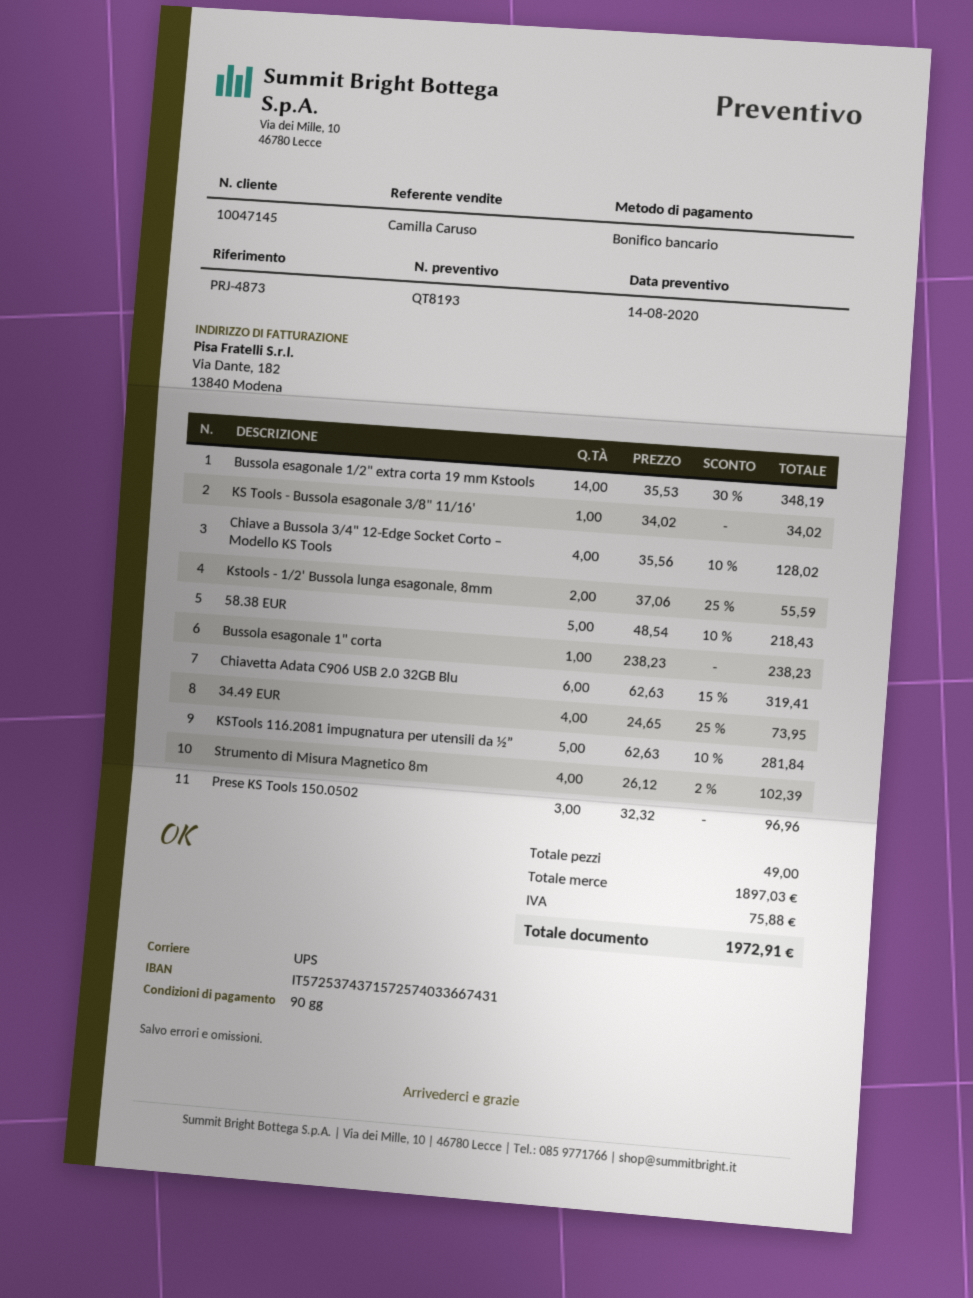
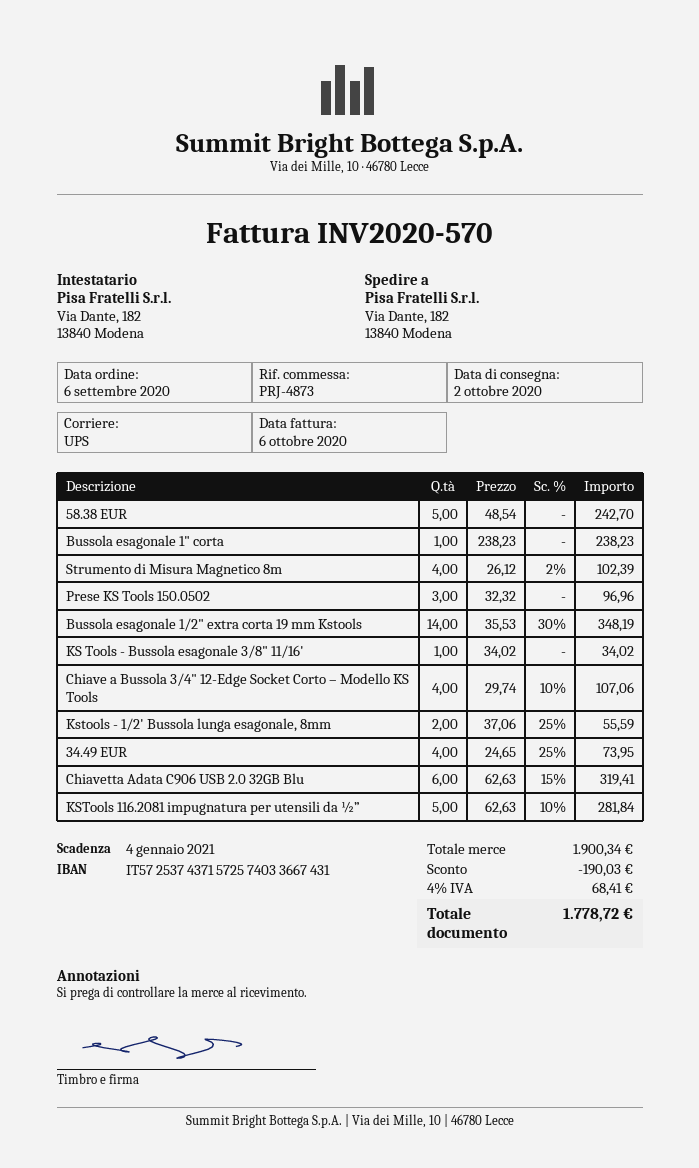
Chiave a Bussola 3/4" 12-Edge Socket Corto – Modello KS Tools: 4 x 35.56 - 10% = 128.02 -> 4 x 29.74 - 10% = 107.06
58.38 EUR: 5 x 48.54 - 10% = 218.43 -> 5 x 48.54 = 242.70
subtotal: 1897.03 -> 1900.34
discount: none -> 190.03
tax: 75.88 -> 68.41
total: 1972.91 -> 1778.72

